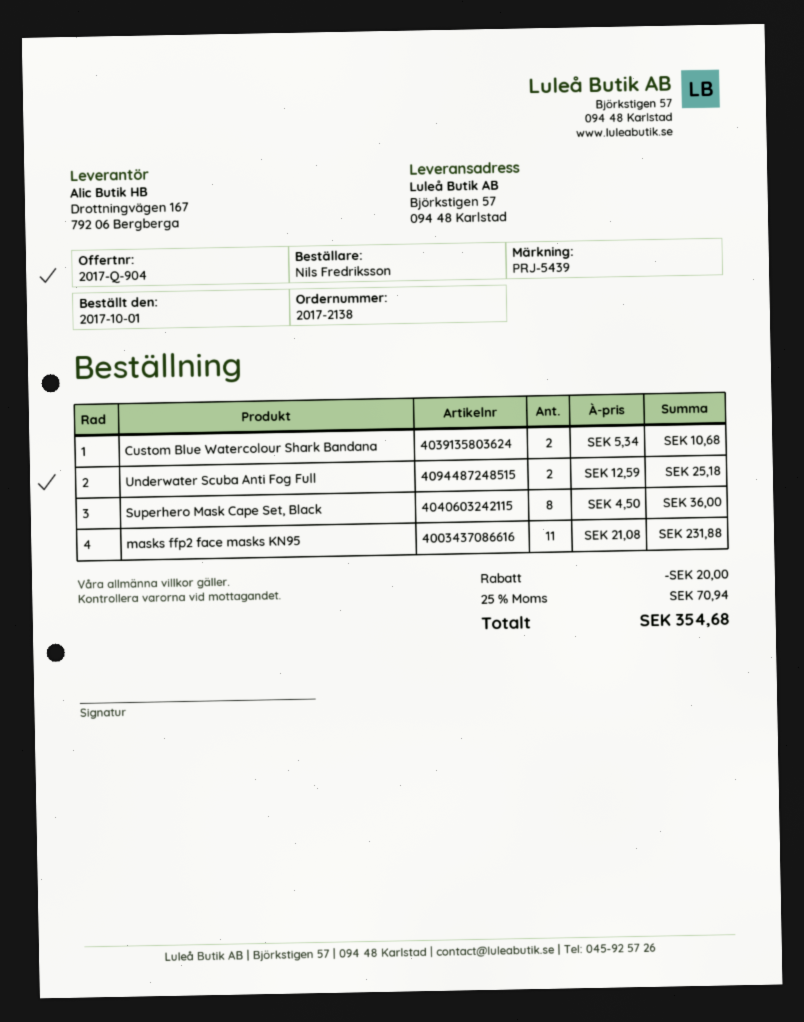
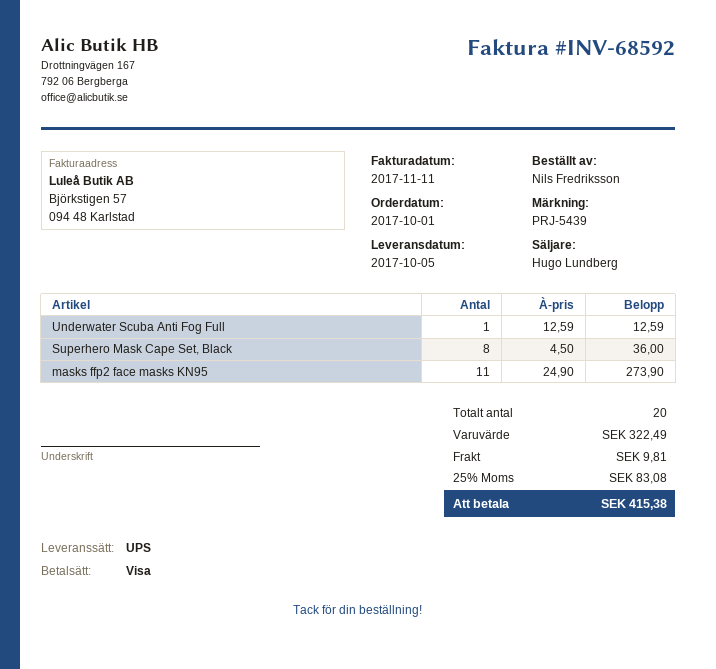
Custom Blue Watercolour Shark Bandana: 2 x 5.34 = 10.68 -> none
Underwater Scuba Anti Fog Full: 2 x 12.59 = 25.18 -> 1 x 12.59 = 12.59
masks ffp2 face masks KN95: 11 x 21.08 = 231.88 -> 11 x 24.90 = 273.90
discount: 20.00 -> none
shipping: none -> 9.81
tax: 25% = 70.94 -> 25% = 83.08
total: 354.68 -> 415.38

